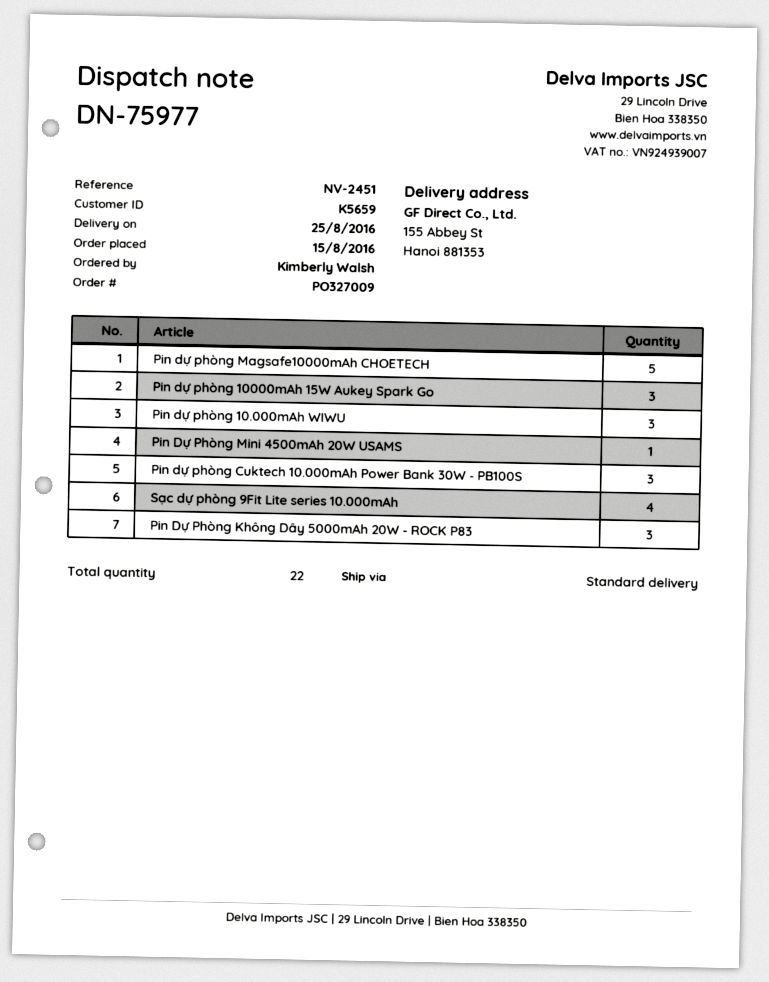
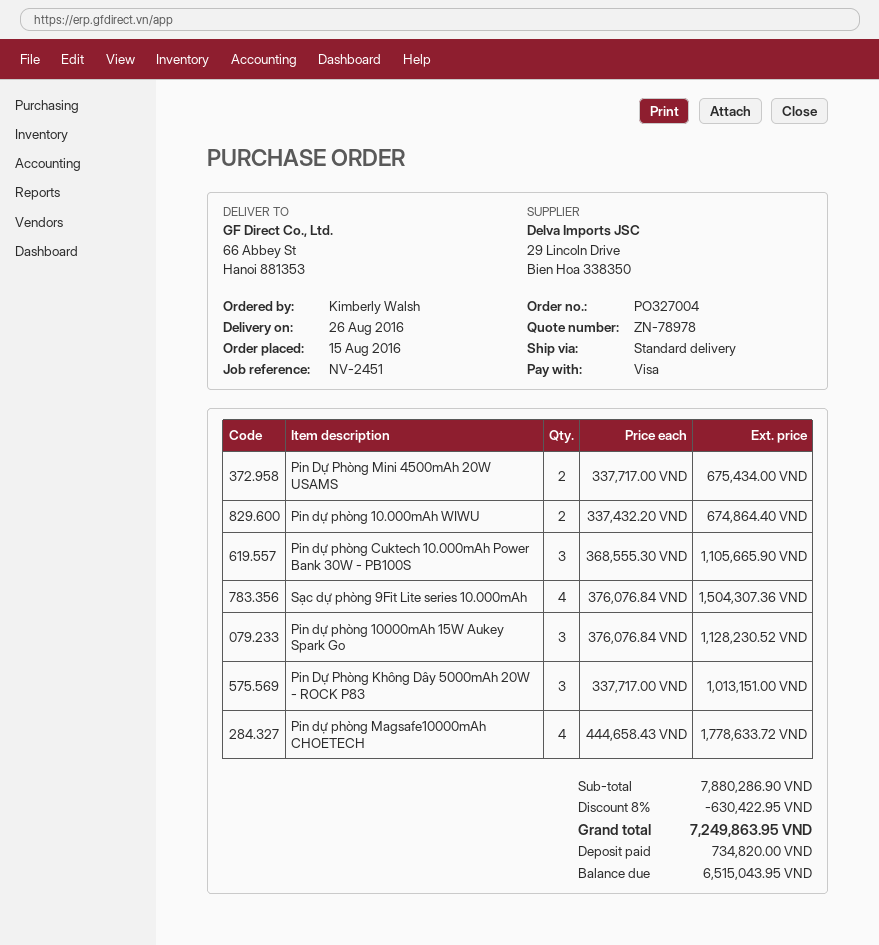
order number: PO327009 -> PO327004
delivery date: 2016-08-25 -> 2016-08-26
ship to: 155 Abbey St, Hanoi 881353 -> 66 Abbey St, Hanoi 881353
Pin dự phòng Magsafe10000mAh CHOETECH: 5 -> 4
Pin dự phòng 10.000mAh WIWU: 3 -> 2
Pin Dự Phòng Mini 4500mAh 20W USAMS: 1 -> 2

